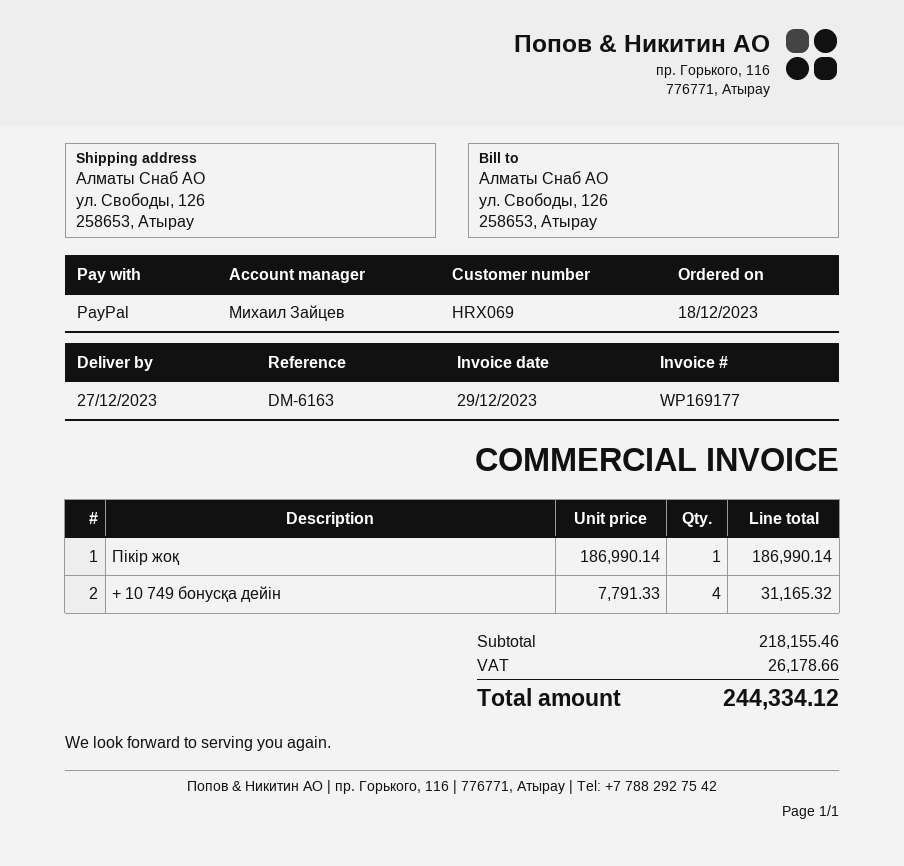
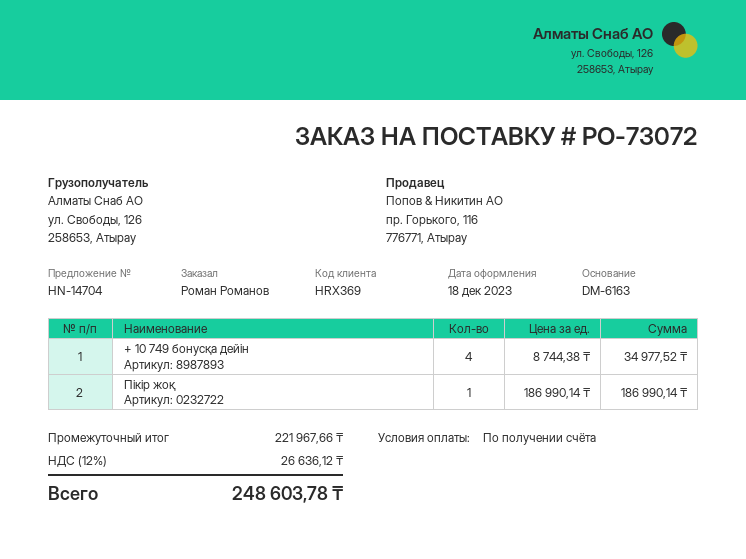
customer number: HRX069 -> HRX369
+ 10 749 бонусқа дейін: 4 x 7791.33 = 31165.32 -> 4 x 8744.38 = 34977.52
subtotal: 218155.46 -> 221967.66
tax: 26178.66 -> 26636.12
total: 244334.12 -> 248603.78

